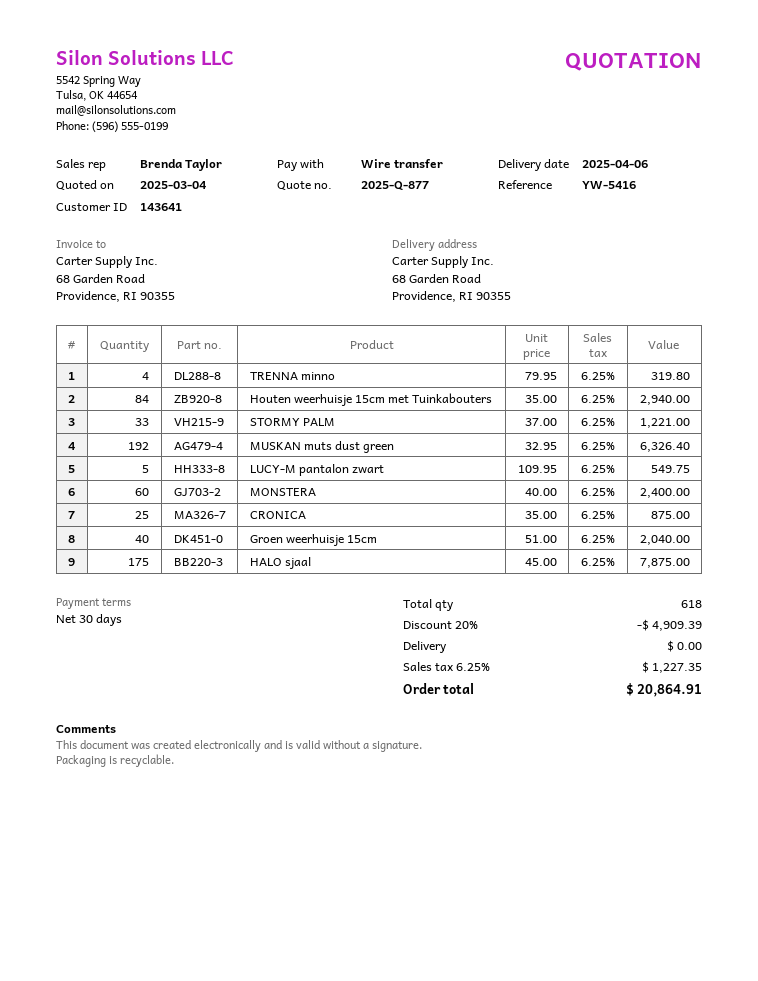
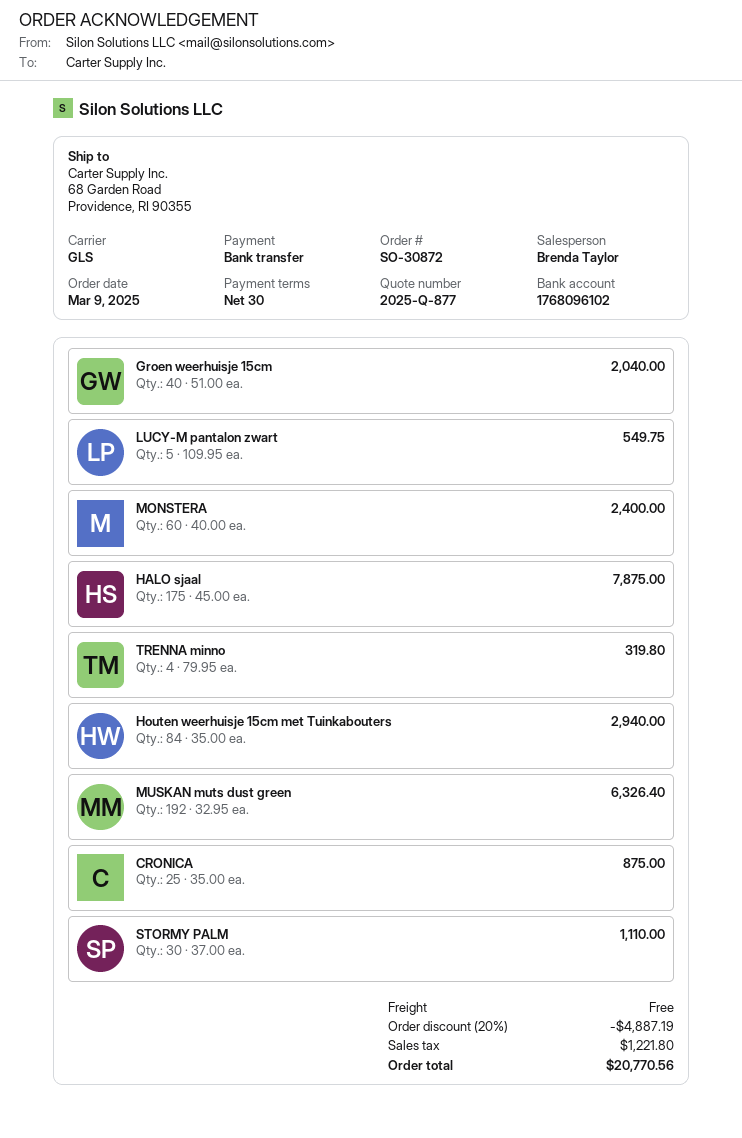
STORMY PALM: 33 x 37.00 = 1221.00 -> 30 x 37.00 = 1110.00
discount: 20% = 4909.39 -> 20% = 4887.19
tax: 1227.35 -> 1221.80
total: 20864.91 -> 20770.56

